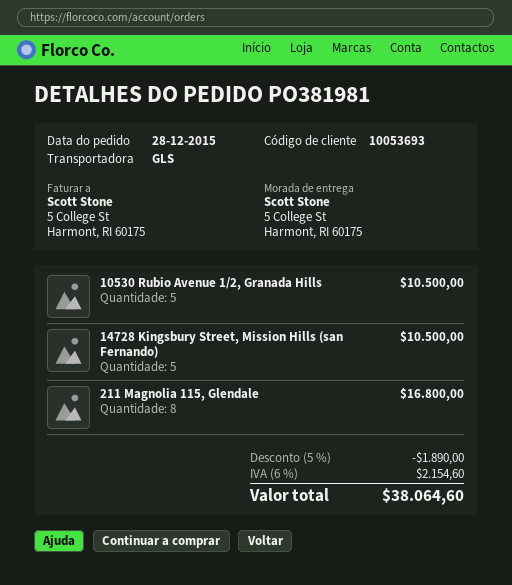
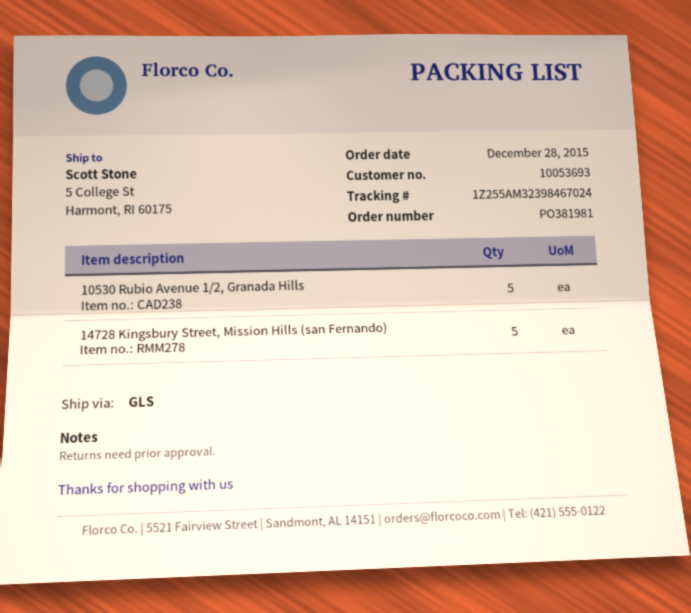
211 Magnolia 115, Glendale: 8 -> none

